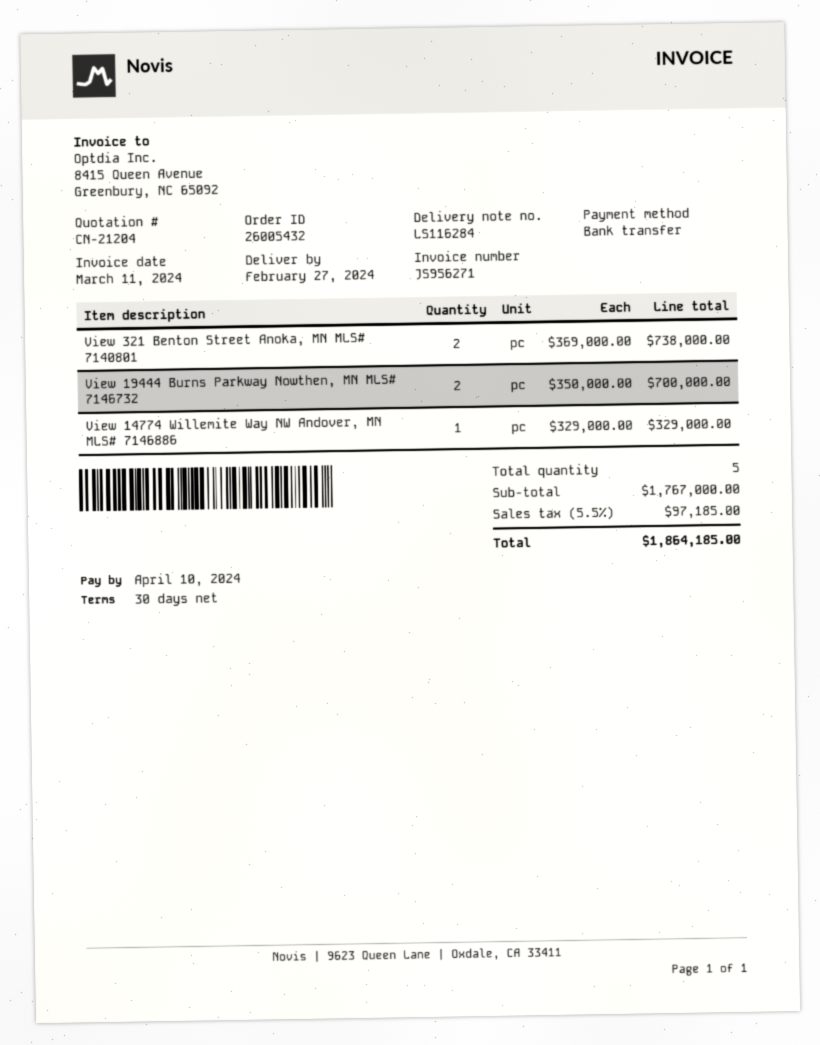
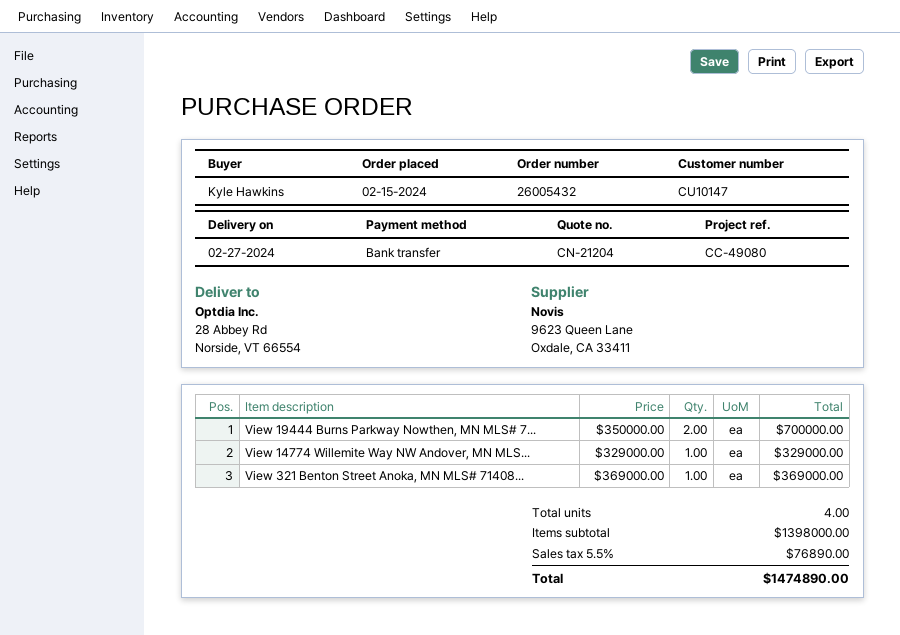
View 321 Benton Street Anoka, MN MLS# 7140801: 2 x 369000.00 = 738000.00 -> 1 x 369000.00 = 369000.00
total quantity: 5 -> 4
subtotal: 1767000.00 -> 1398000.00
tax: 5.5% = 97185.00 -> 5.5% = 76890.00
total: 1864185.00 -> 1474890.00

